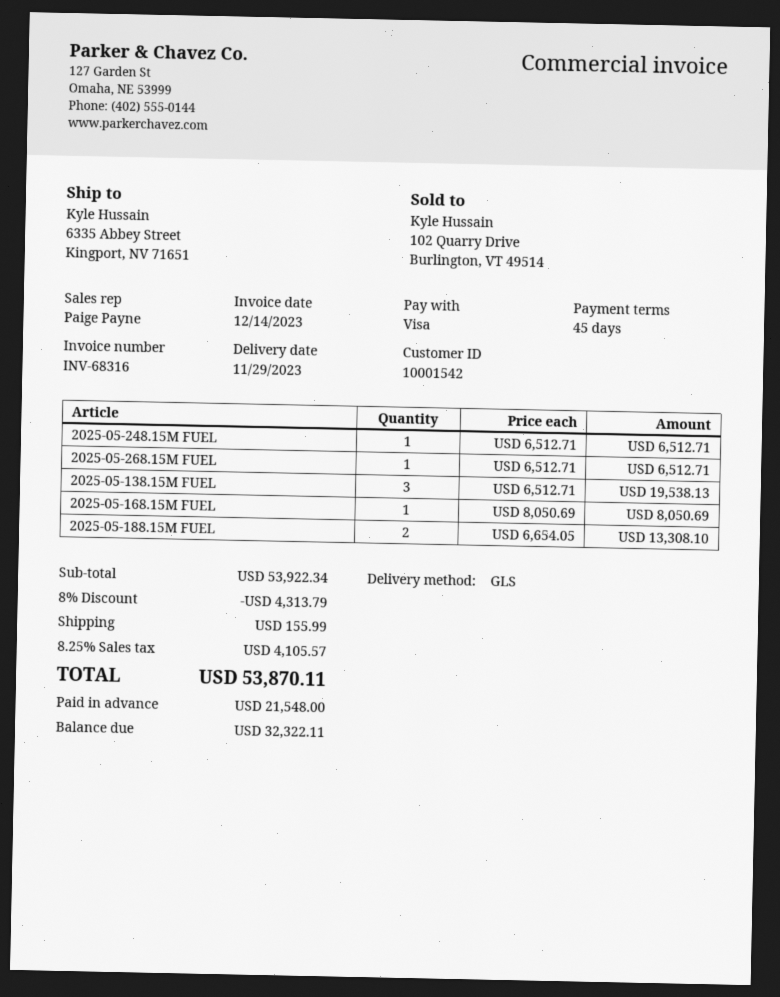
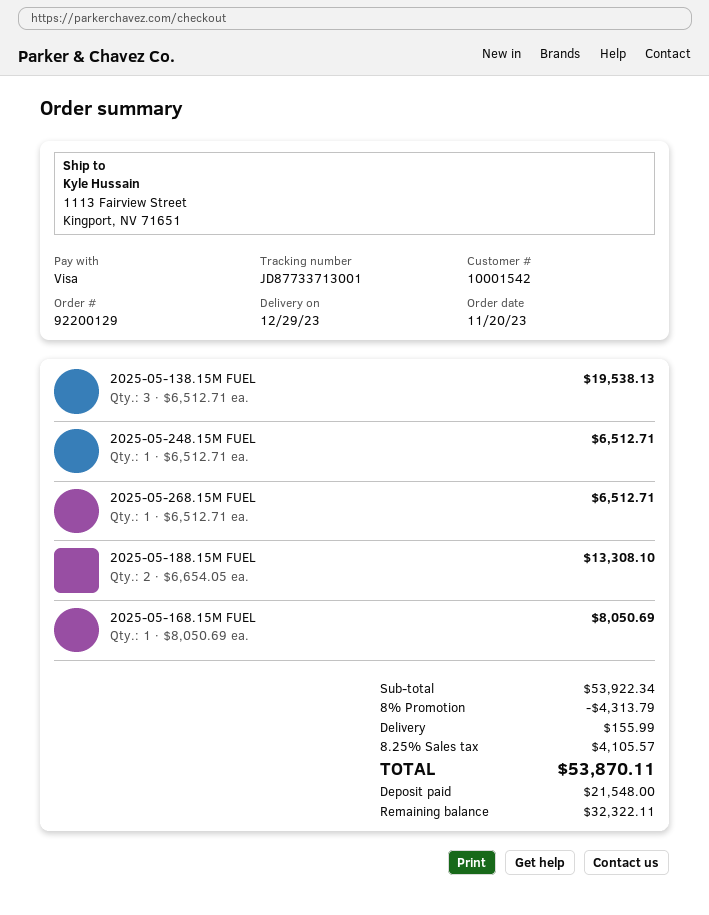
delivery date: 2023-11-29 -> 2023-12-29
ship to: 6335 Abbey Street, Kingport, NV 71651 -> 1113 Fairview Street, Kingport, NV 71651

